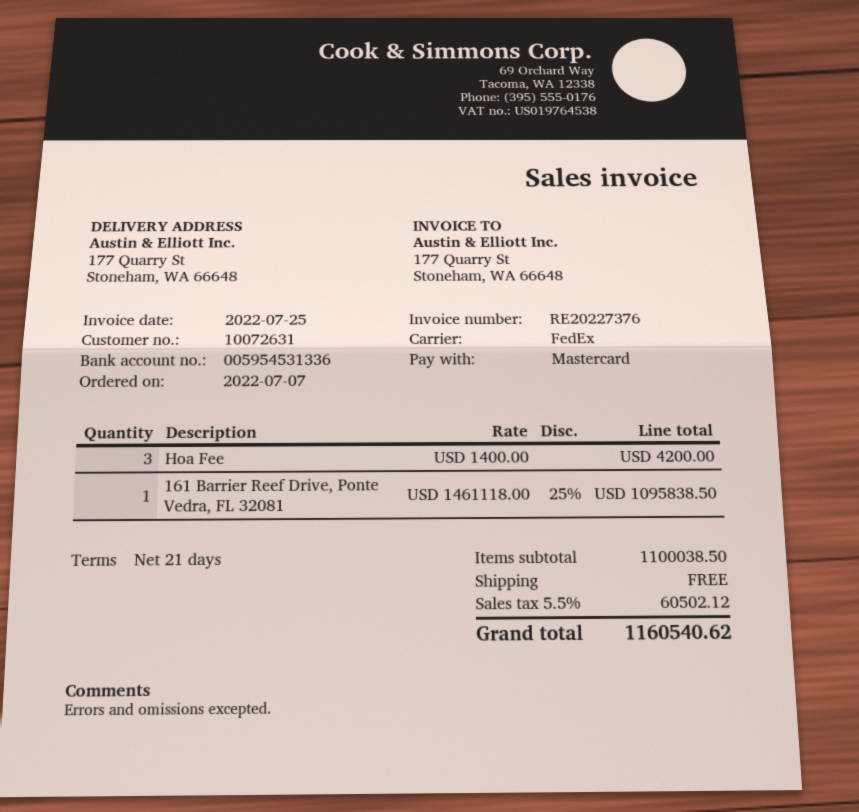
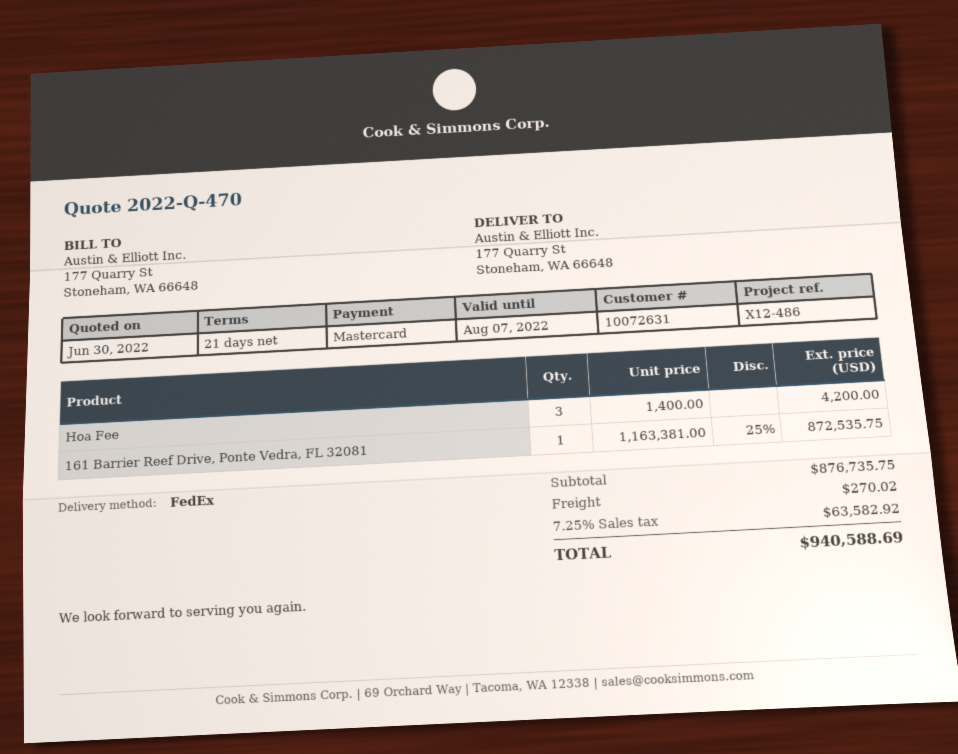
161 Barrier Reef Drive, Ponte Vedra, FL 32081: 1 x 1461118.00 - 25% = 1095838.50 -> 1 x 1163381.00 - 25% = 872535.75
subtotal: 1100038.50 -> 876735.75
shipping: 0.00 -> 270.02
tax: 5.5% = 60502.12 -> 7.25% = 63582.92
total: 1160540.62 -> 940588.69

